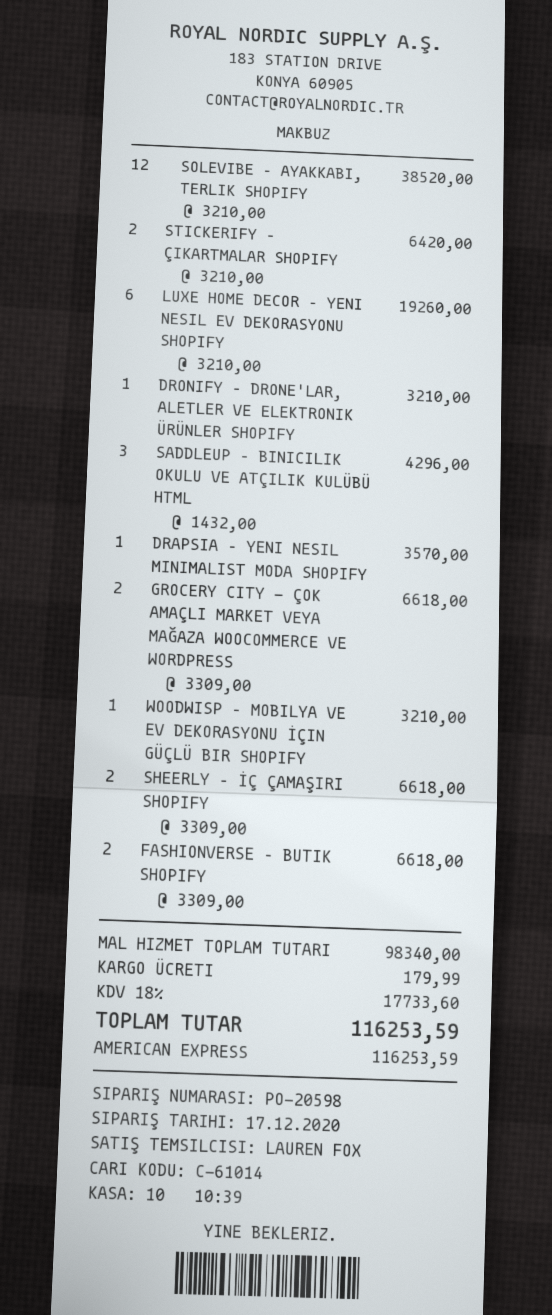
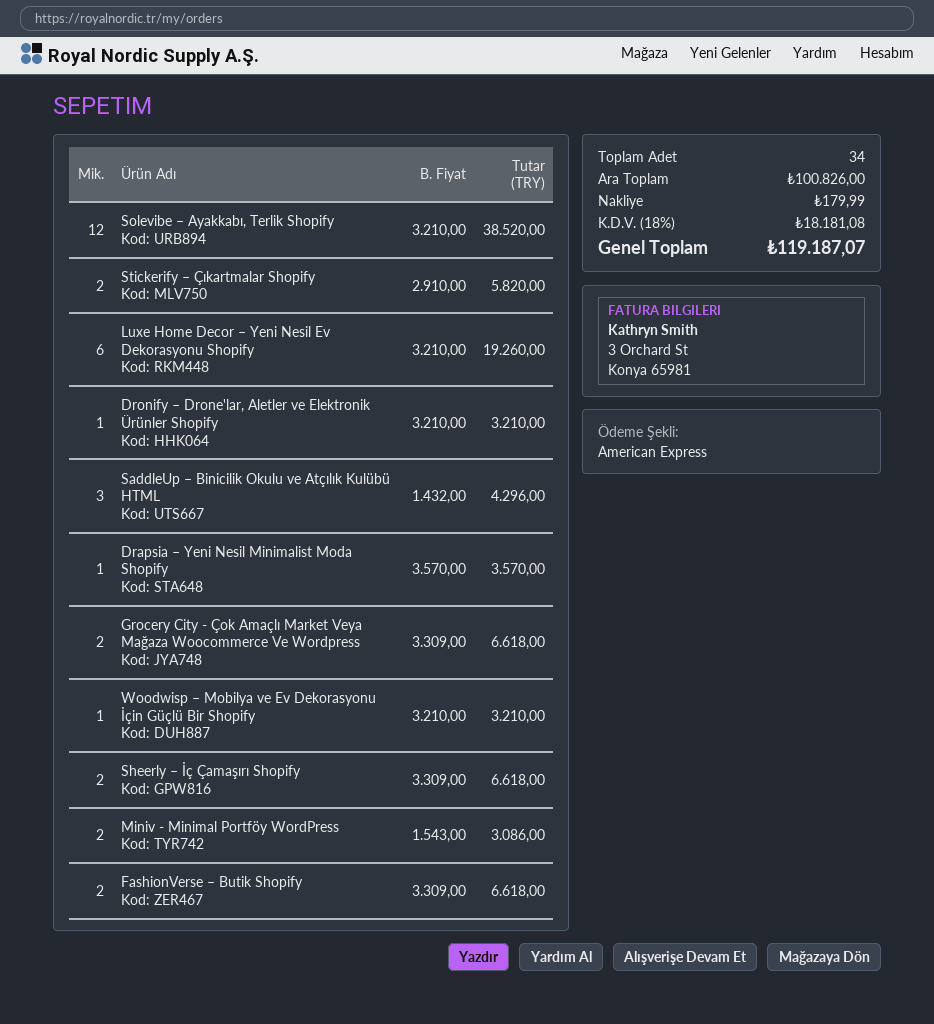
STICKERIFY – ÇIKARTMALAR SHOPIFY: 2 x 3210.00 = 6420.00 -> 2 x 2910.00 = 5820.00
Miniv - Minimal Portföy WordPress: none -> 2 x 1543.00 = 3086.00
subtotal: 98340.00 -> 100826.00
tax: 18% = 17733.60 -> 18% = 18181.08
total: 116253.59 -> 119187.07

